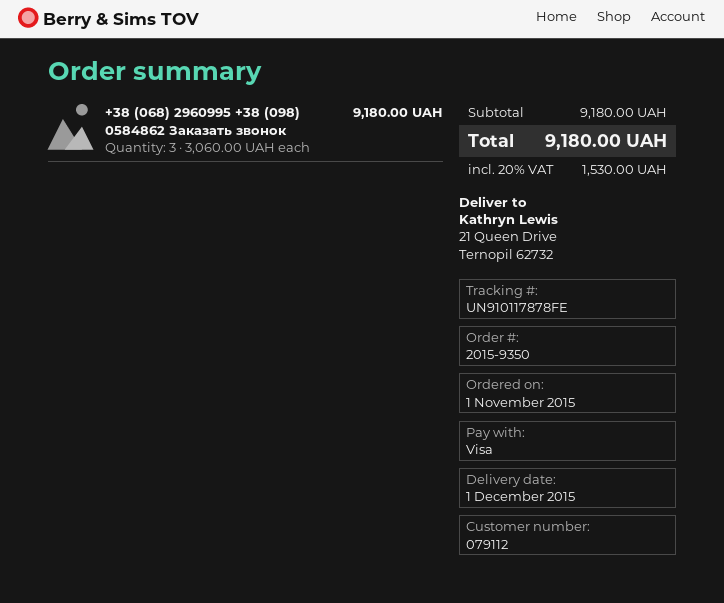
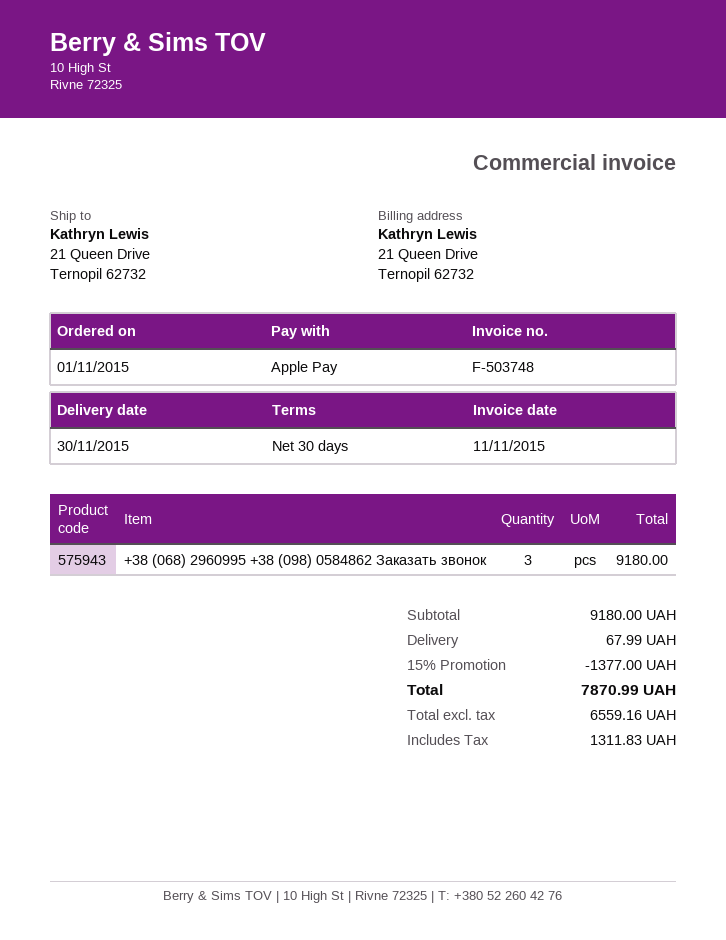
delivery date: 2015-12-01 -> 2015-11-30
payment method: Visa -> Apple Pay
discount: none -> 15% = 1377.00
shipping: none -> 67.99
tax: 1530.00 -> 1311.83
total: 9180.00 -> 7870.99

